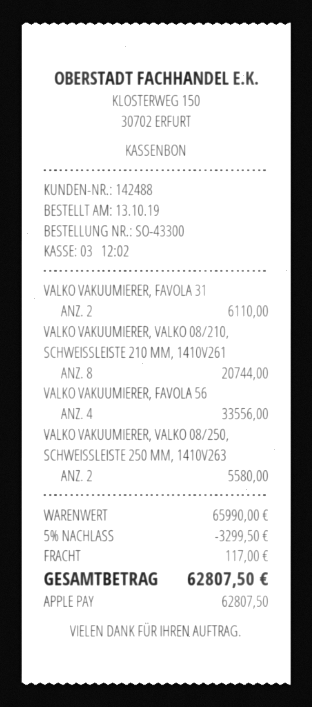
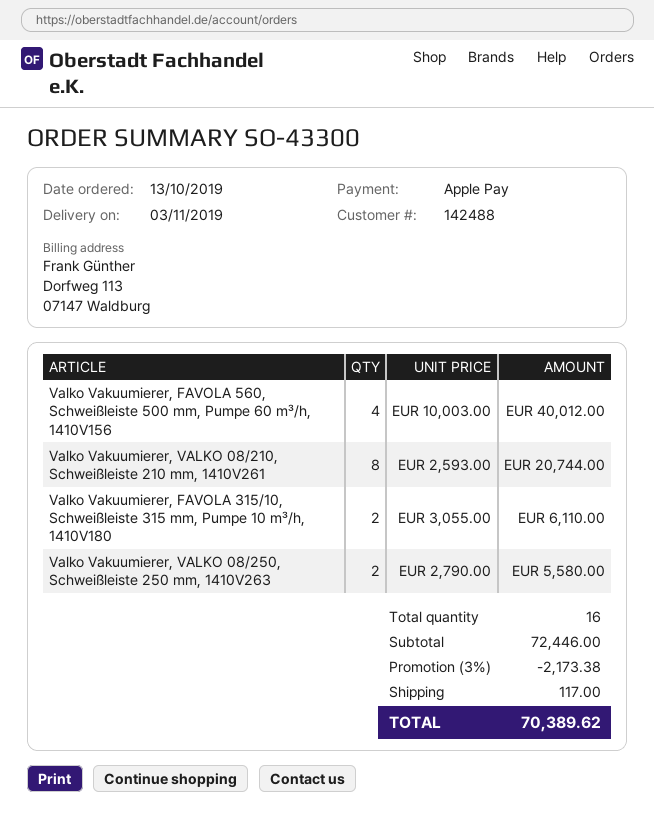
VALKO VAKUUMIERER, FAVOLA 56: 4 for 33556.00 -> 4 for 40012.00
subtotal: 65990.00 -> 72446.00
discount: 5% = 3299.50 -> 3% = 2173.38
total: 62807.50 -> 70389.62

